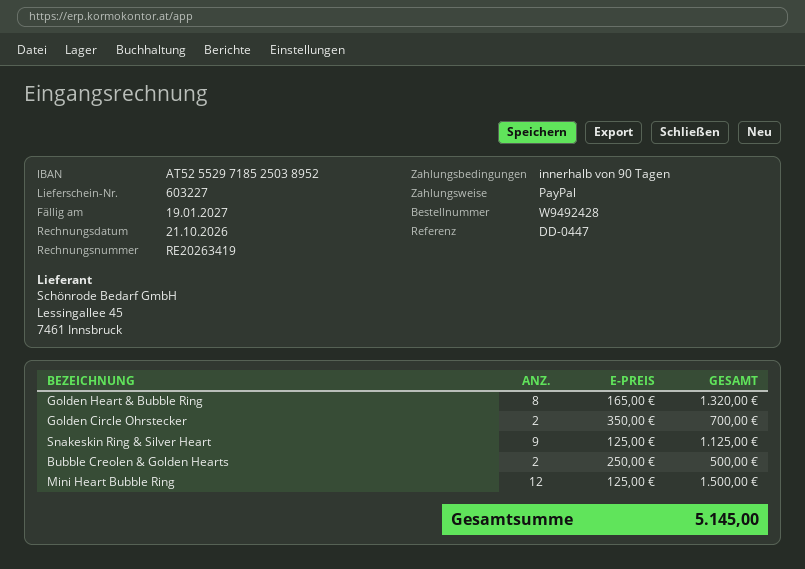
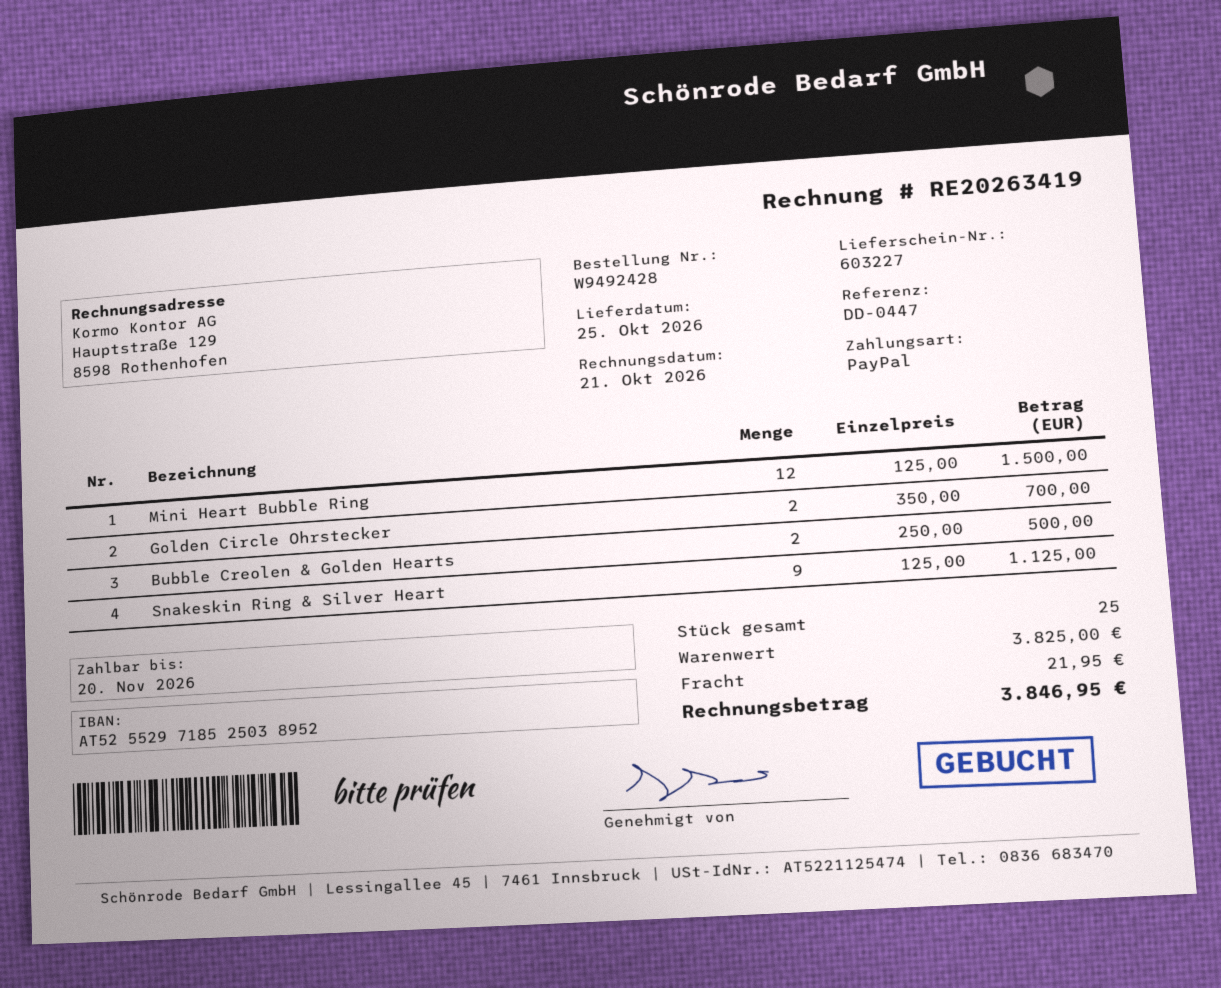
due date: 2027-01-19 -> 2026-11-20
Golden Heart & Bubble Ring: 8 x 165.00 = 1320.00 -> none
shipping: none -> 21.95
total: 5145.00 -> 3846.95

